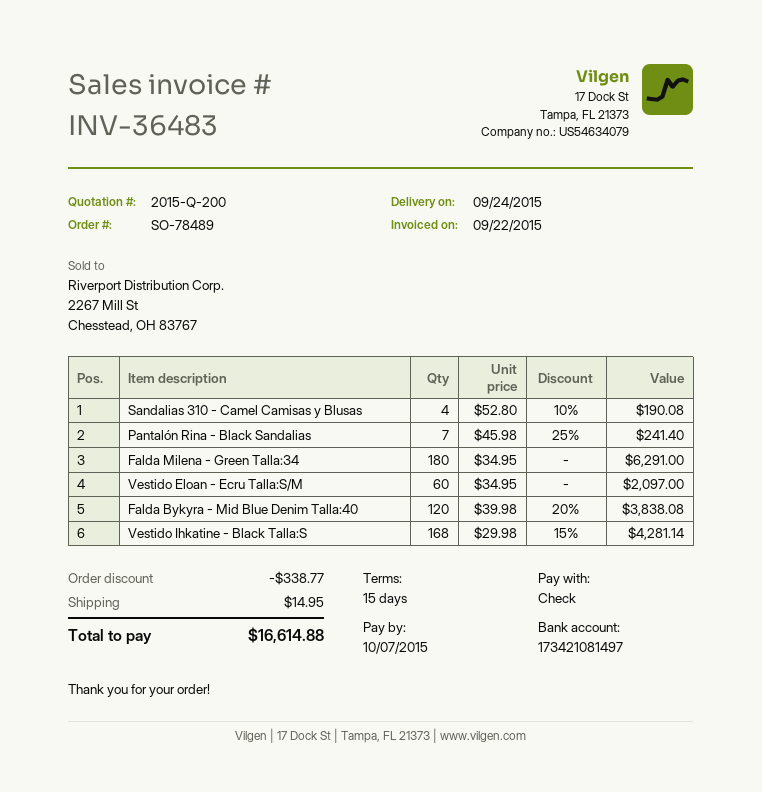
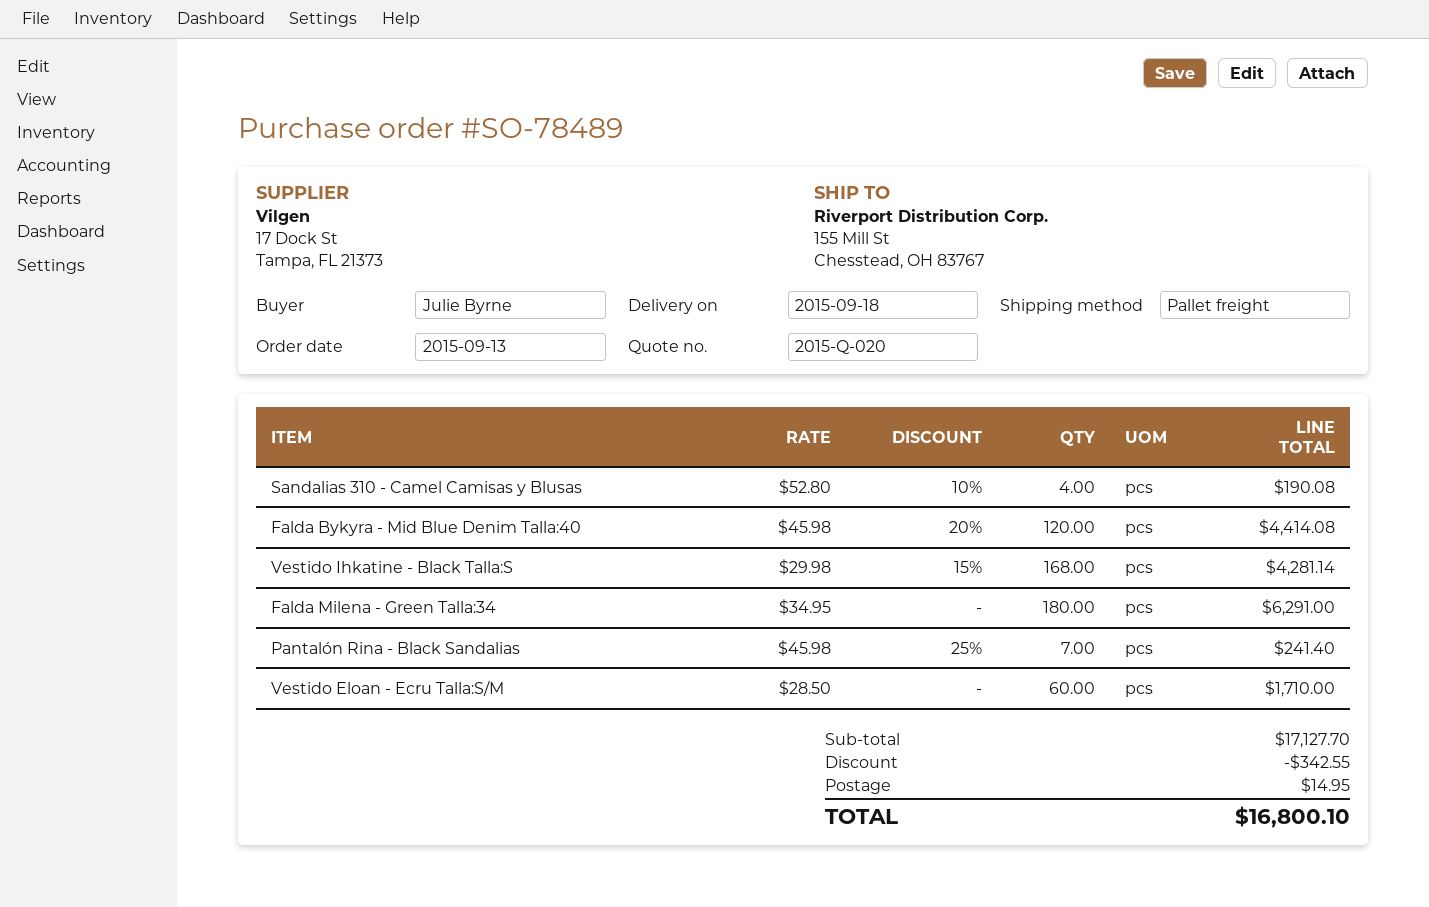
quote number: 2015-Q-200 -> 2015-Q-020
delivery date: 2015-09-24 -> 2015-09-18
Vestido Eloan - Ecru Talla:S/M: 60 x 34.95 = 2097.00 -> 60 x 28.50 = 1710.00
Falda Bykyra - Mid Blue Denim Talla:40: 120 x 39.98 - 20% = 3838.08 -> 120 x 45.98 - 20% = 4414.08
discount: 338.77 -> 342.55
total: 16614.88 -> 16800.10

